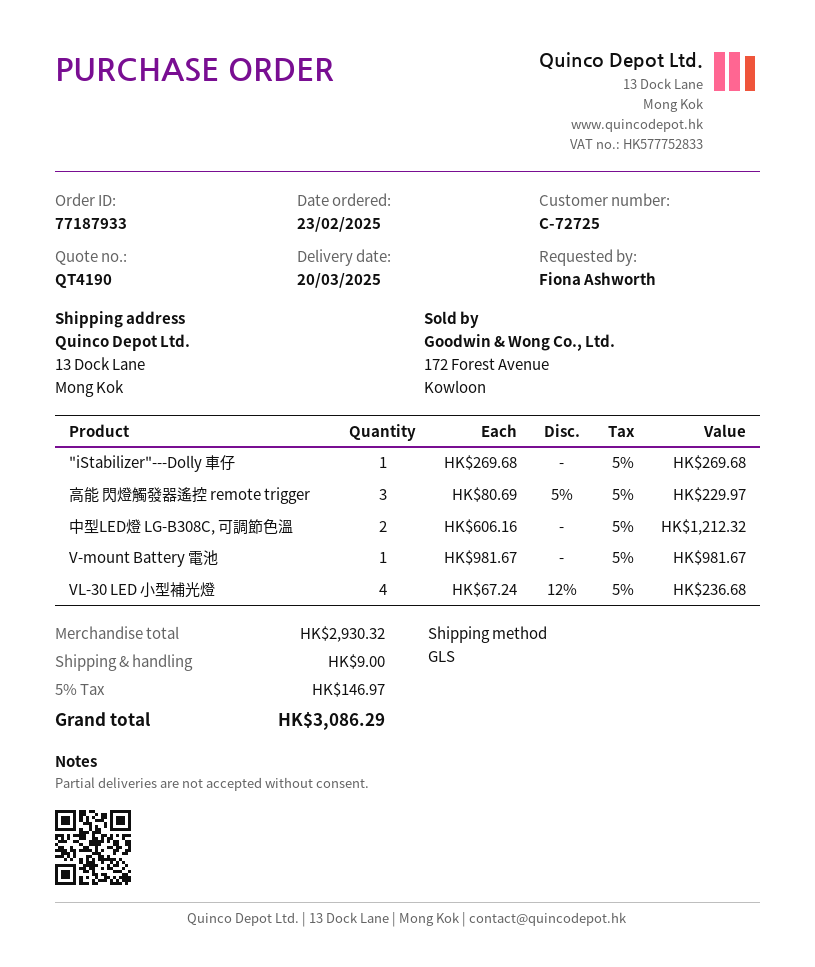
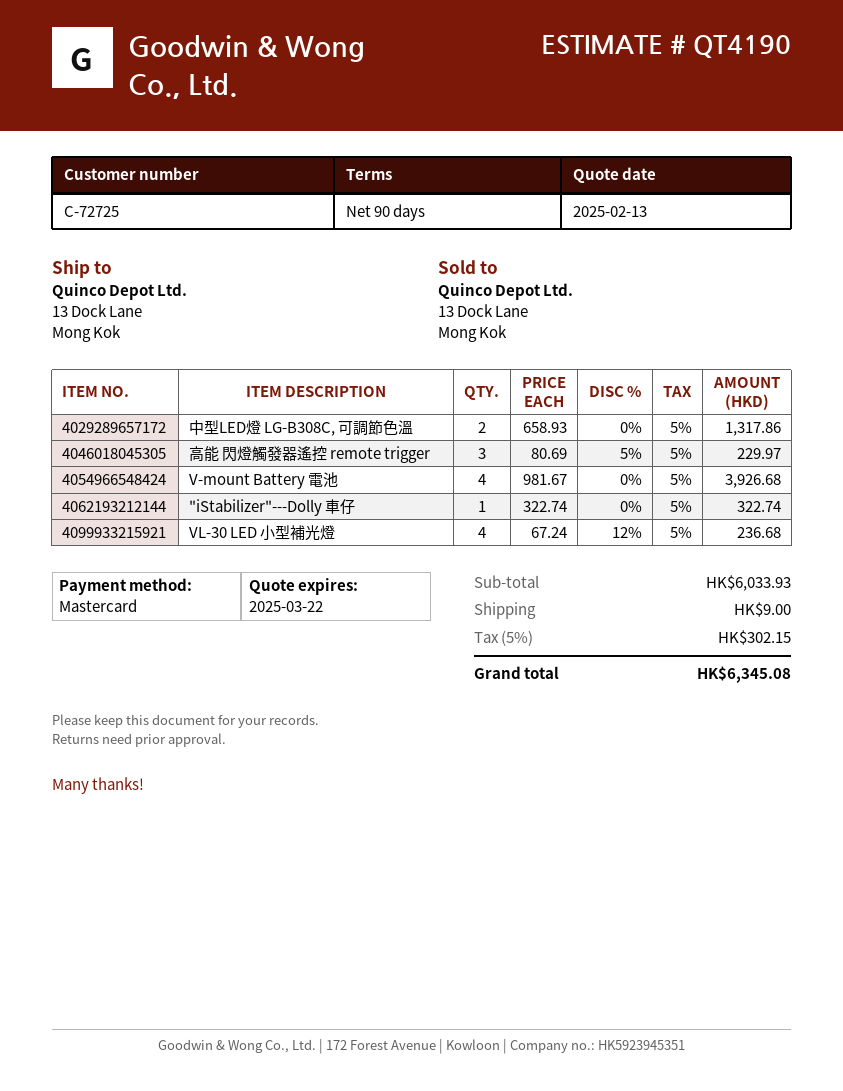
"iStabilizer"---Dolly 車仔: 1 x 269.68 = 269.68 -> 1 x 322.74 = 322.74
中型LED燈 LG-B308C, 可調節色溫: 2 x 606.16 = 1212.32 -> 2 x 658.93 = 1317.86
V-mount Battery 電池: 1 x 981.67 = 981.67 -> 4 x 981.67 = 3926.68
subtotal: 2930.32 -> 6033.93
tax: 5% = 146.97 -> 5% = 302.15
total: 3086.29 -> 6345.08

